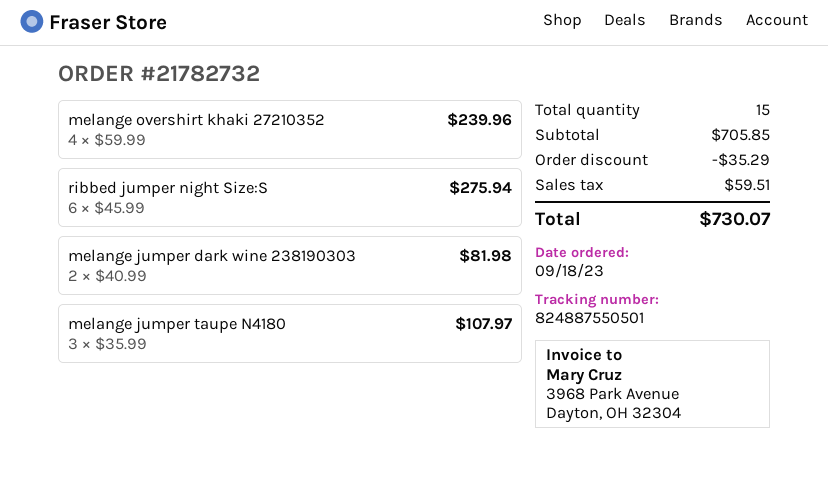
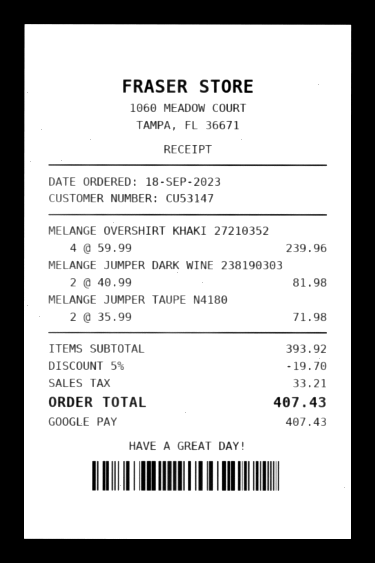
ribbed jumper night Size:S: 6 x 45.99 = 275.94 -> none
melange jumper taupe N4180: 3 x 35.99 = 107.97 -> 2 x 35.99 = 71.98
subtotal: 705.85 -> 393.92
discount: 35.29 -> 19.70
tax: 59.51 -> 33.21
total: 730.07 -> 407.43

